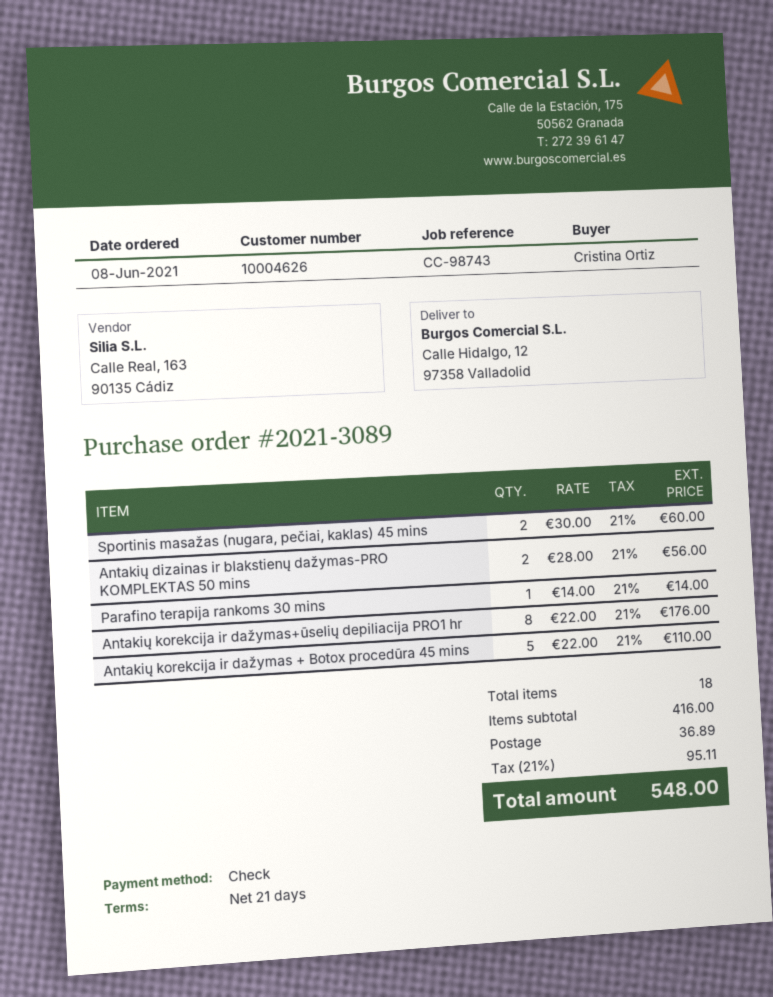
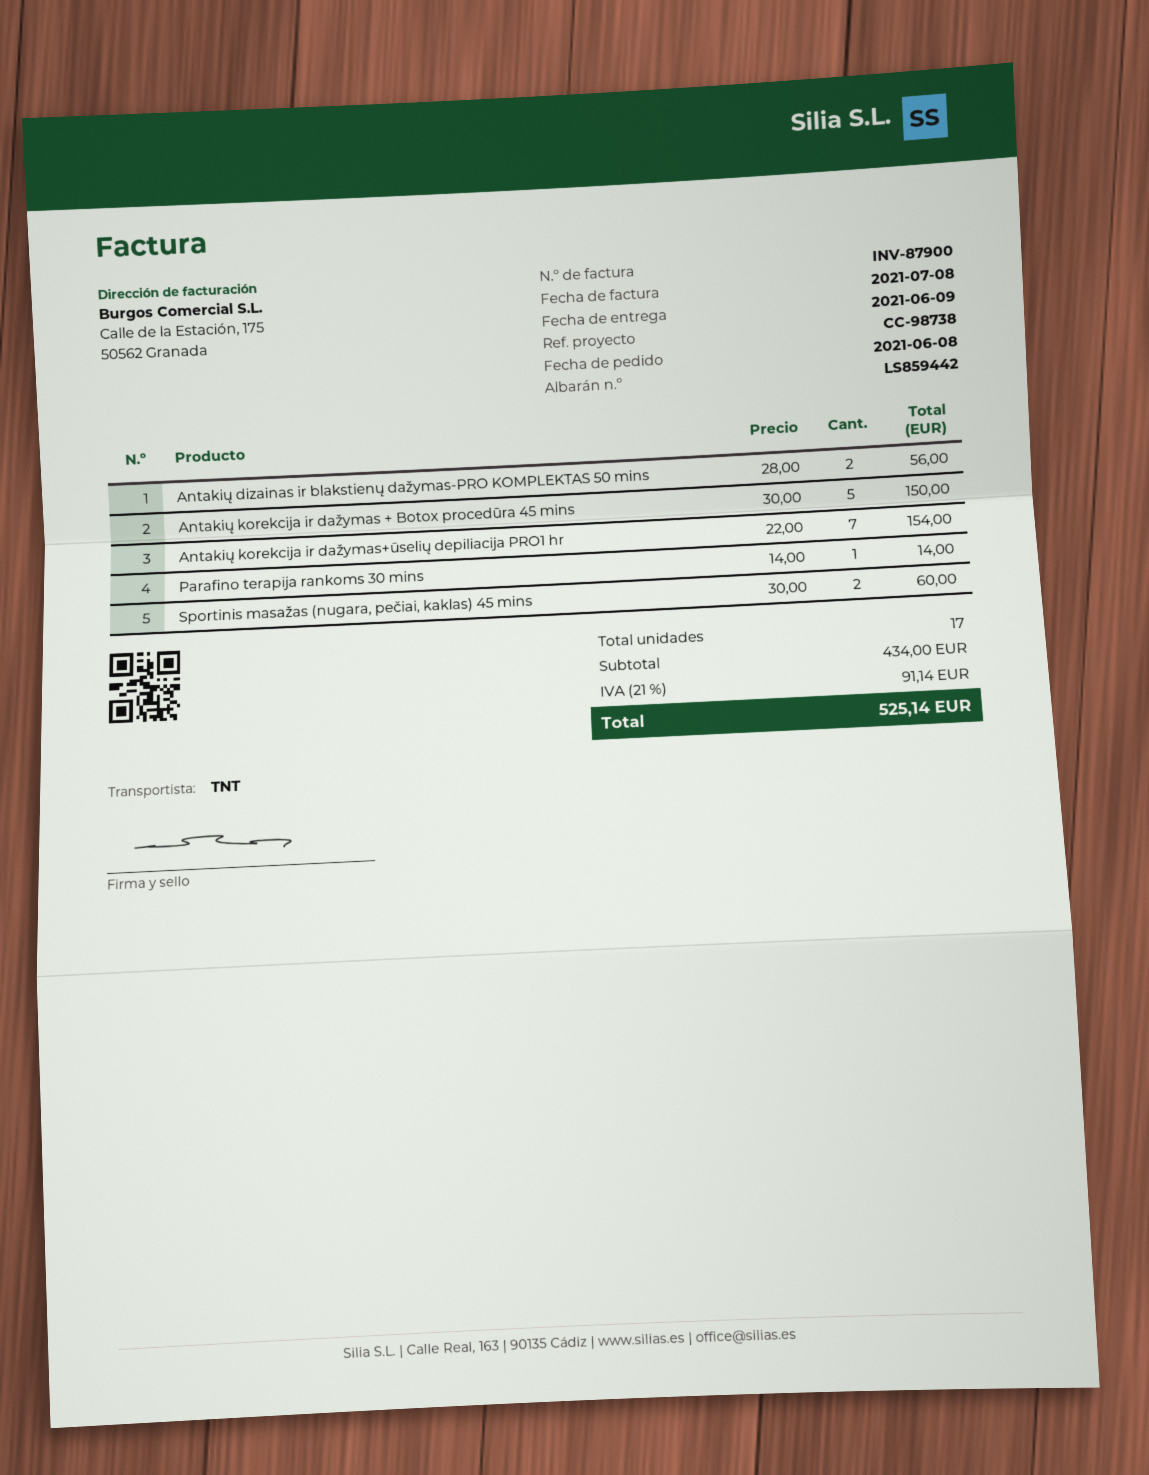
reference: CC-98743 -> CC-98738
Antakių korekcija ir dažymas+ūselių depiliacija PRO1 hr: 8 x 22.00 = 176.00 -> 7 x 22.00 = 154.00
Antakių korekcija ir dažymas + Botox procedūra 45 mins: 5 x 22.00 = 110.00 -> 5 x 30.00 = 150.00
total quantity: 18 -> 17
subtotal: 416.00 -> 434.00
shipping: 36.89 -> none
tax: 21% = 95.11 -> 21% = 91.14
total: 548.00 -> 525.14

